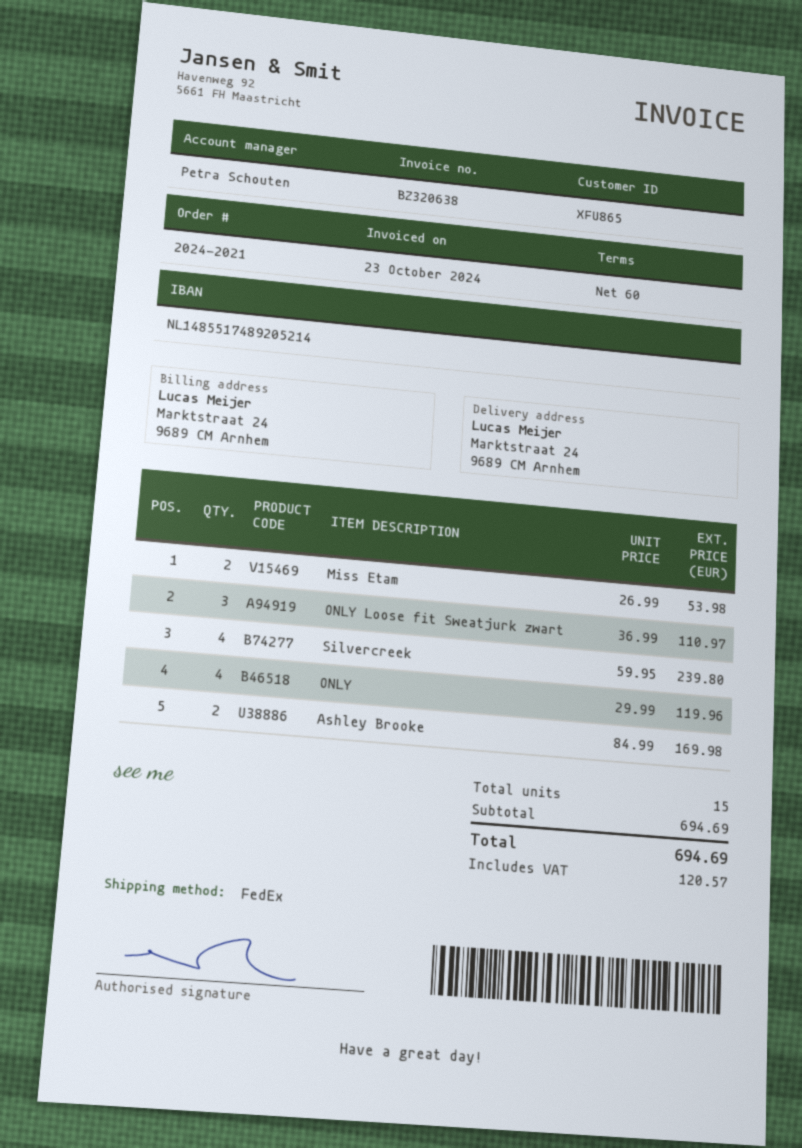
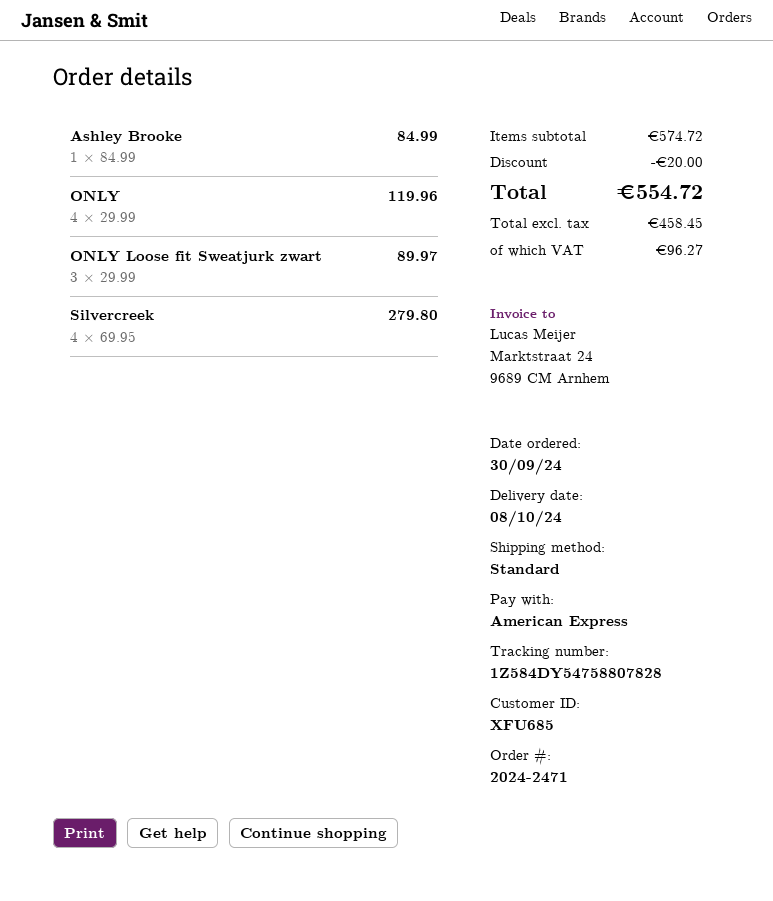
order number: 2024-2021 -> 2024-2471
customer number: XFU865 -> XFU685
shipping method: FedEx -> standard
Miss Etam: 2 x 26.99 = 53.98 -> none
ONLY Loose fit Sweatjurk zwart: 3 x 36.99 = 110.97 -> 3 x 29.99 = 89.97
Silvercreek: 4 x 59.95 = 239.80 -> 4 x 69.95 = 279.80
Ashley Brooke: 2 x 84.99 = 169.98 -> 1 x 84.99 = 84.99
subtotal: 694.69 -> 574.72
discount: none -> 20.00
tax: 120.57 -> 96.27
total: 694.69 -> 554.72

